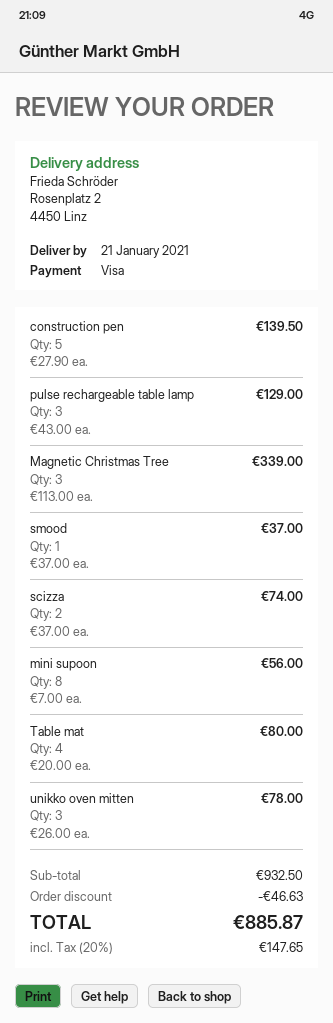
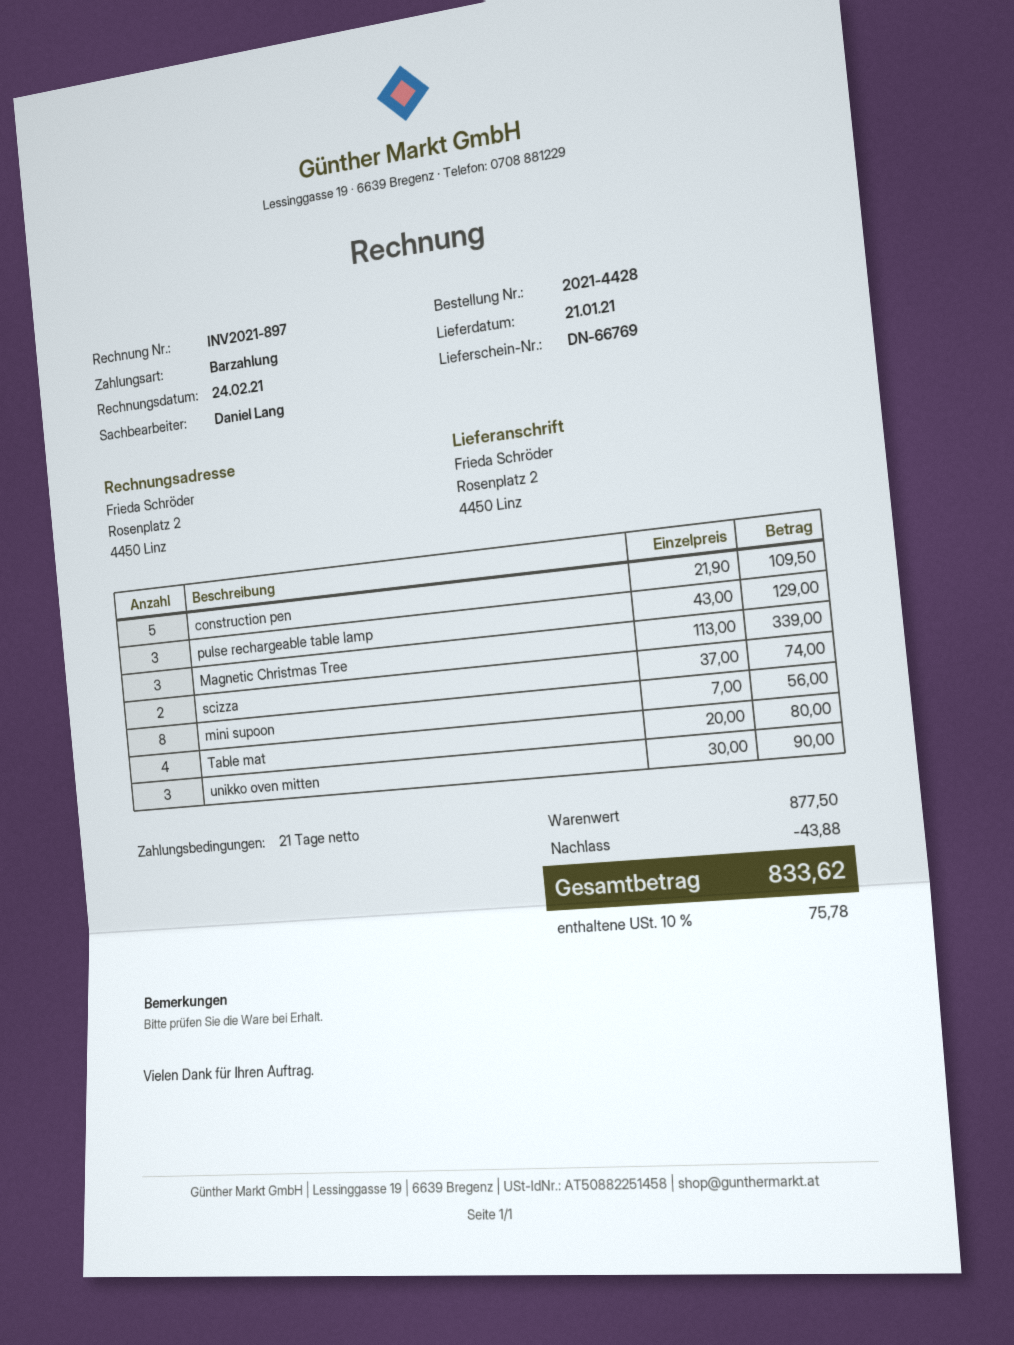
payment method: Visa -> cash
construction pen: 5 x 27.90 = 139.50 -> 5 x 21.90 = 109.50
smood: 1 x 37.00 = 37.00 -> none
unikko oven mitten: 3 x 26.00 = 78.00 -> 3 x 30.00 = 90.00
subtotal: 932.50 -> 877.50
discount: 46.63 -> 43.88
tax: 20% = 147.65 -> 10% = 75.78
total: 885.87 -> 833.62

